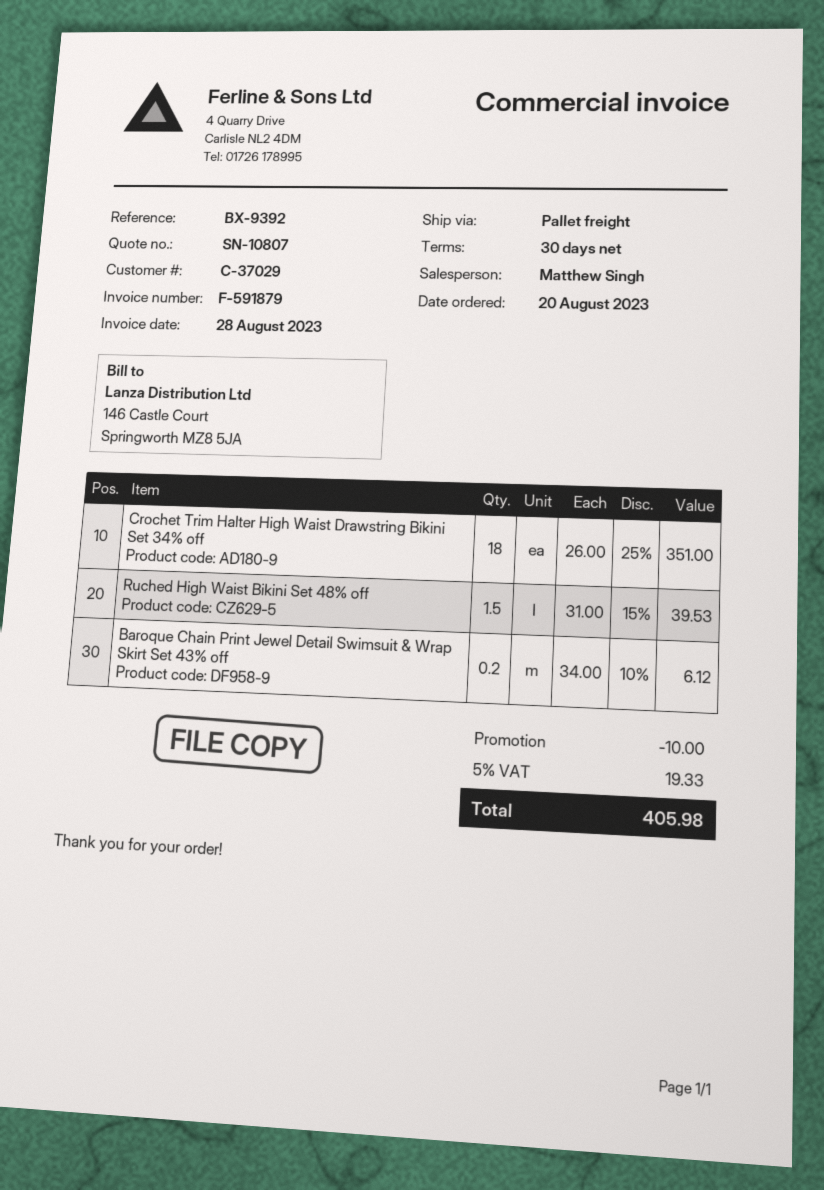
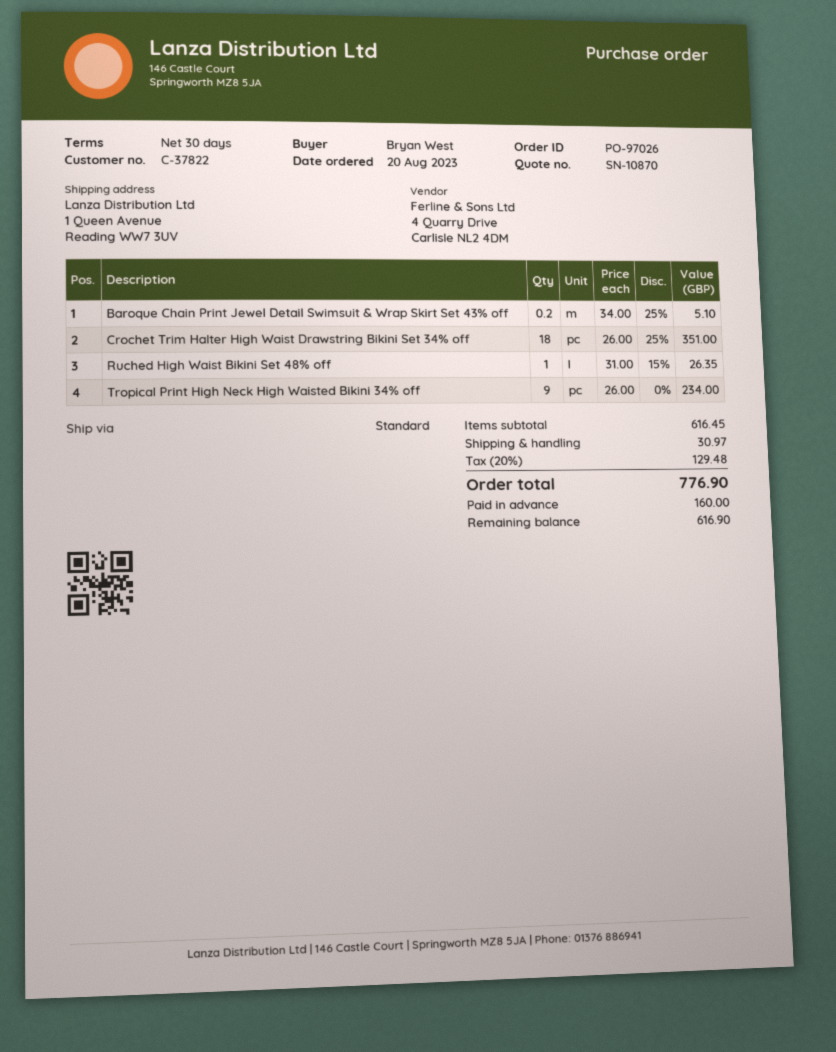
quote number: SN-10807 -> SN-10870
customer number: C-37029 -> C-37822
shipping method: pallet freight -> standard
Ruched High Waist Bikini Set 48% off: 1.5 x 31.00 - 15% = 39.53 -> 1 x 31.00 - 15% = 26.35
Baroque Chain Print Jewel Detail Swimsuit & Wrap Skirt Set 43% off: 0.2 x 34.00 - 10% = 6.12 -> 0.2 x 34.00 - 25% = 5.10
Tropical Print High Neck High Waisted Bikini 34% off: none -> 9 x 26.00 = 234.00
discount: 10.00 -> none
shipping: none -> 30.97
tax: 5% = 19.33 -> 20% = 129.48
total: 405.98 -> 776.90

